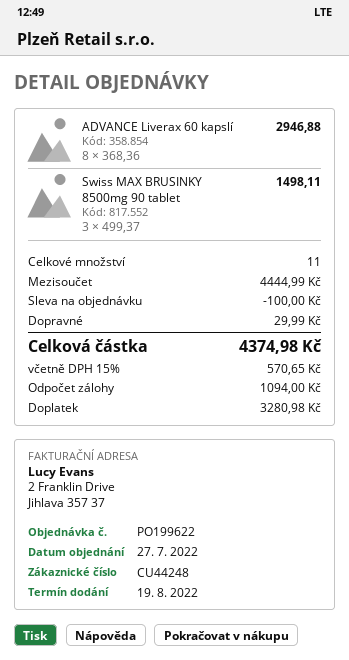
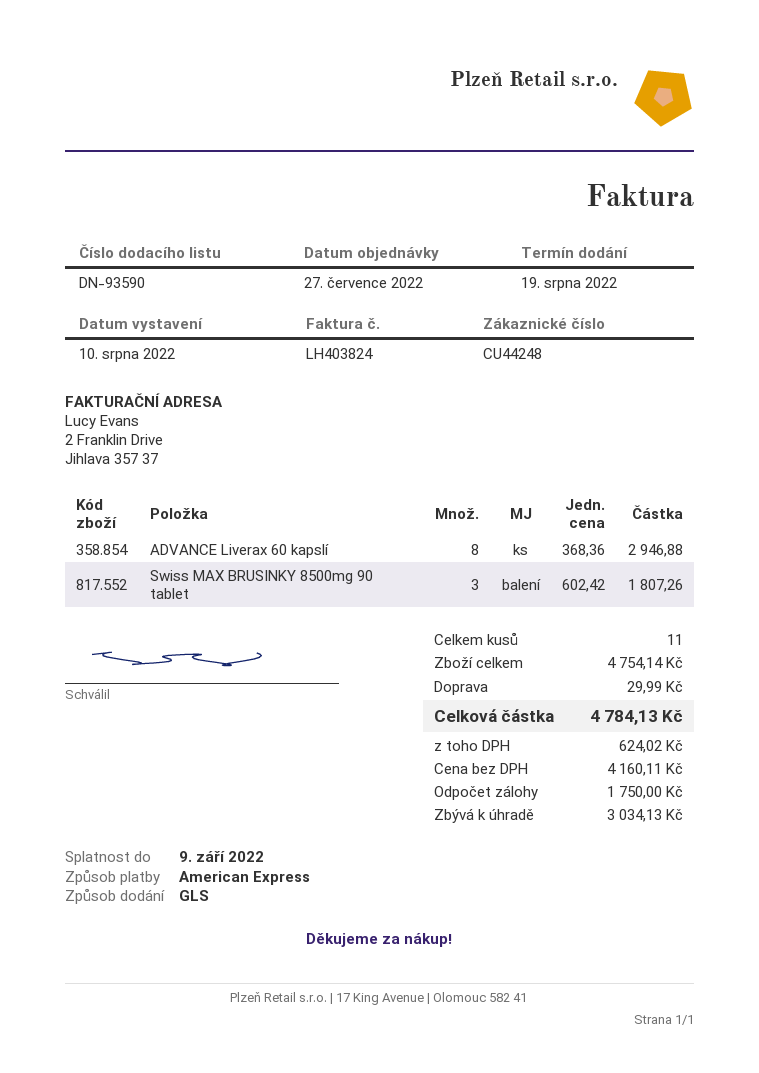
Swiss MAX BRUSINKY 8500mg 90 tablet: 3 x 499.37 = 1498.11 -> 3 x 602.42 = 1807.26
subtotal: 4444.99 -> 4754.14
discount: 100.00 -> none
tax: 570.65 -> 624.02
total: 4374.98 -> 4784.13
deposit: 1094.00 -> 1750.00
balance: 3280.98 -> 3034.13

